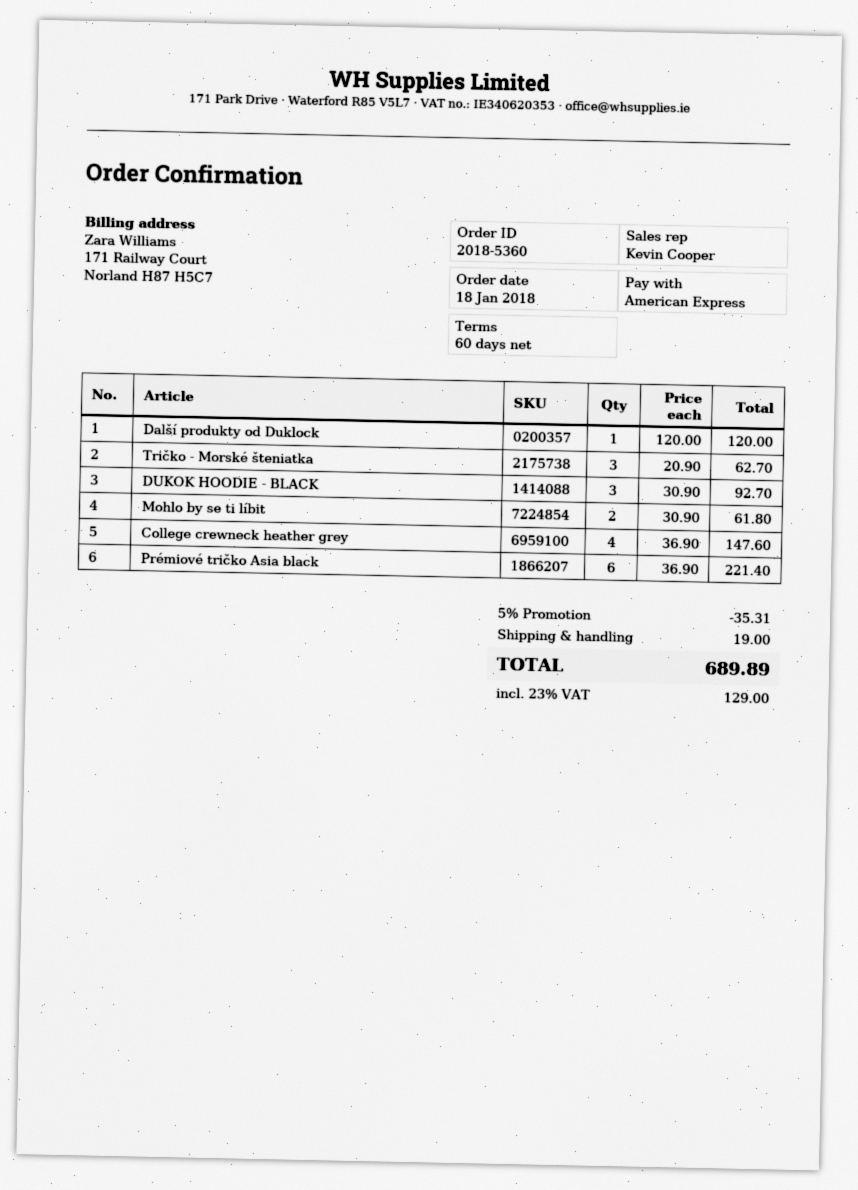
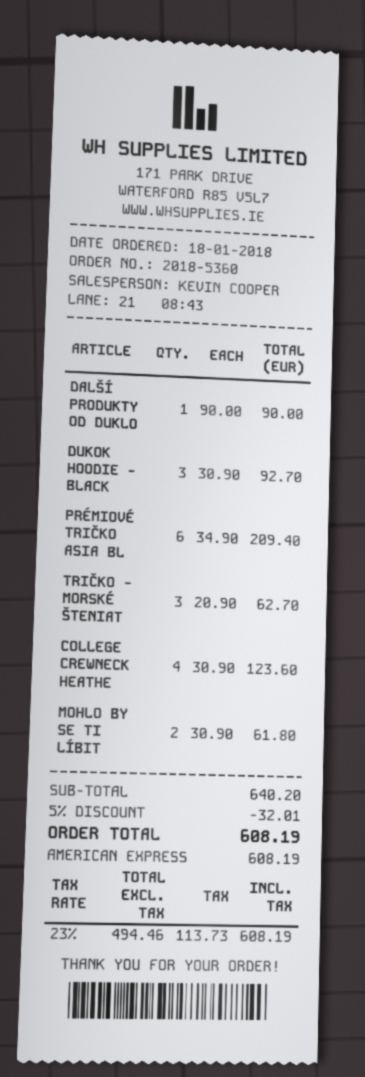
Další produkty od Duklock: 1 x 120.00 = 120.00 -> 1 x 90.00 = 90.00
College crewneck heather grey: 4 x 36.90 = 147.60 -> 4 x 30.90 = 123.60
Prémiové tričko Asia black: 6 x 36.90 = 221.40 -> 6 x 34.90 = 209.40
discount: 5% = 35.31 -> 5% = 32.01
shipping: 19.00 -> none
tax: 23% = 129.00 -> 23% = 113.73
total: 689.89 -> 608.19

